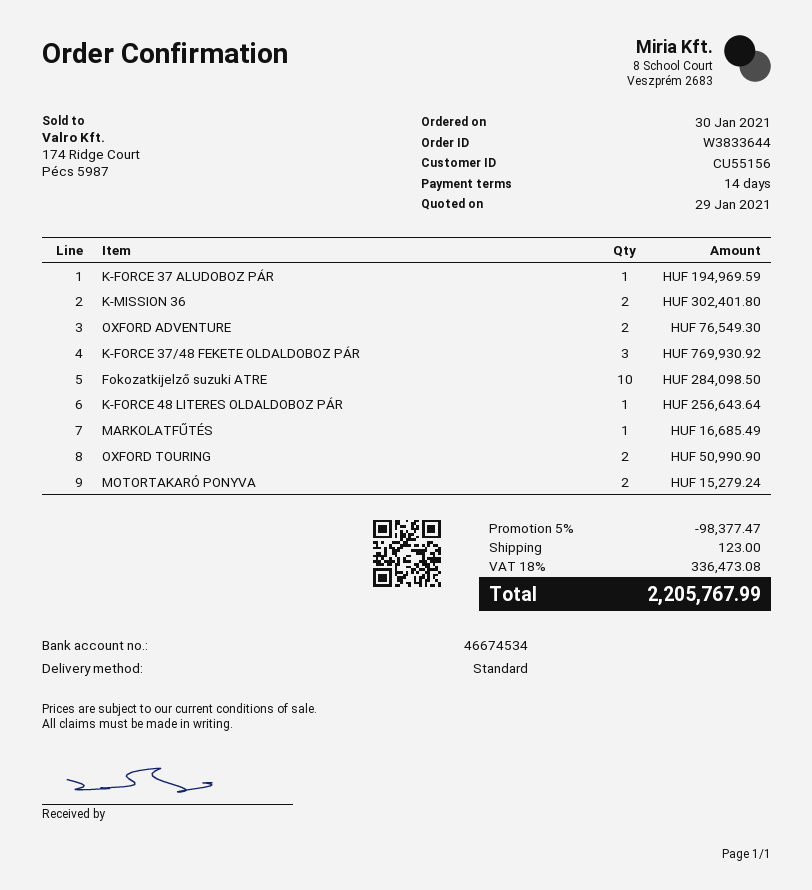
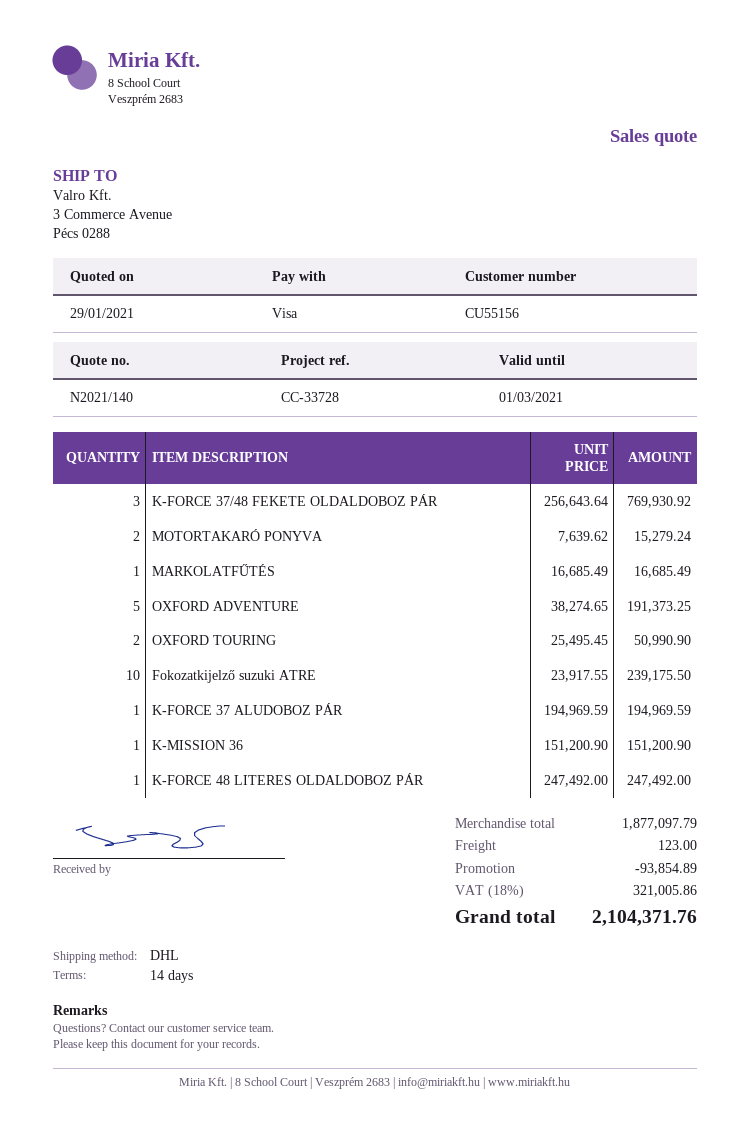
shipping method: standard -> DHL
K-MISSION 36: 2 for 302401.80 -> 1 for 151200.90
OXFORD ADVENTURE: 2 for 76549.30 -> 5 for 191373.25
Fokozatkijelző suzuki ATRE: 10 for 284098.50 -> 10 for 239175.50
K-FORCE 48 LITERES OLDALDOBOZ PÁR: 1 for 256643.64 -> 1 for 247492.00
discount: 98377.47 -> 93854.89
tax: 18% = 336473.08 -> 18% = 321005.86
total: 2205767.99 -> 2104371.76

